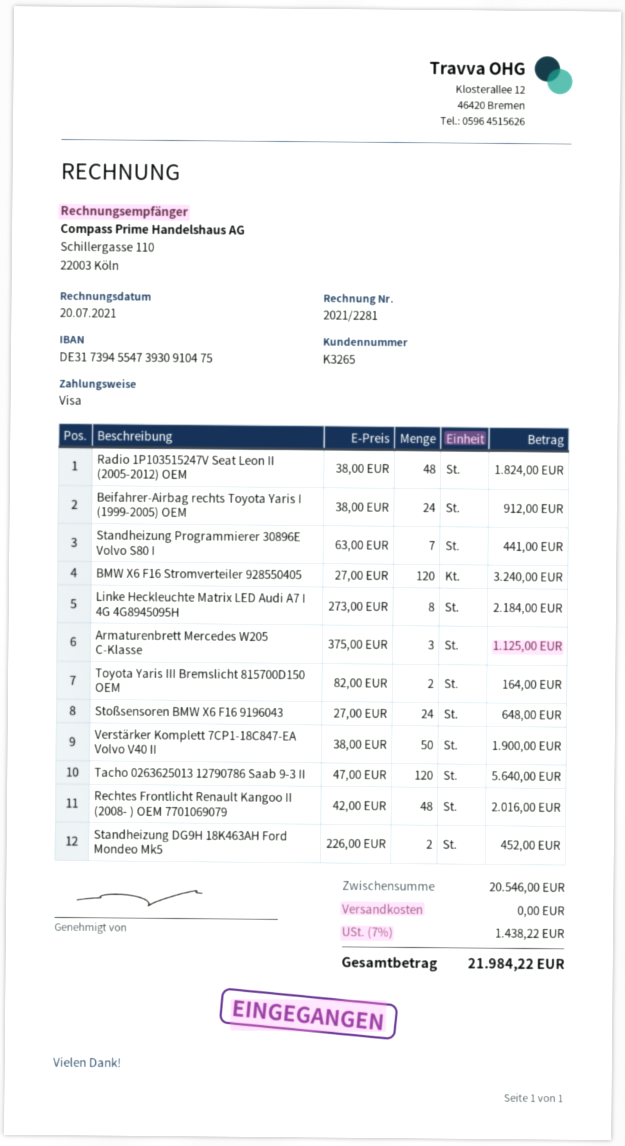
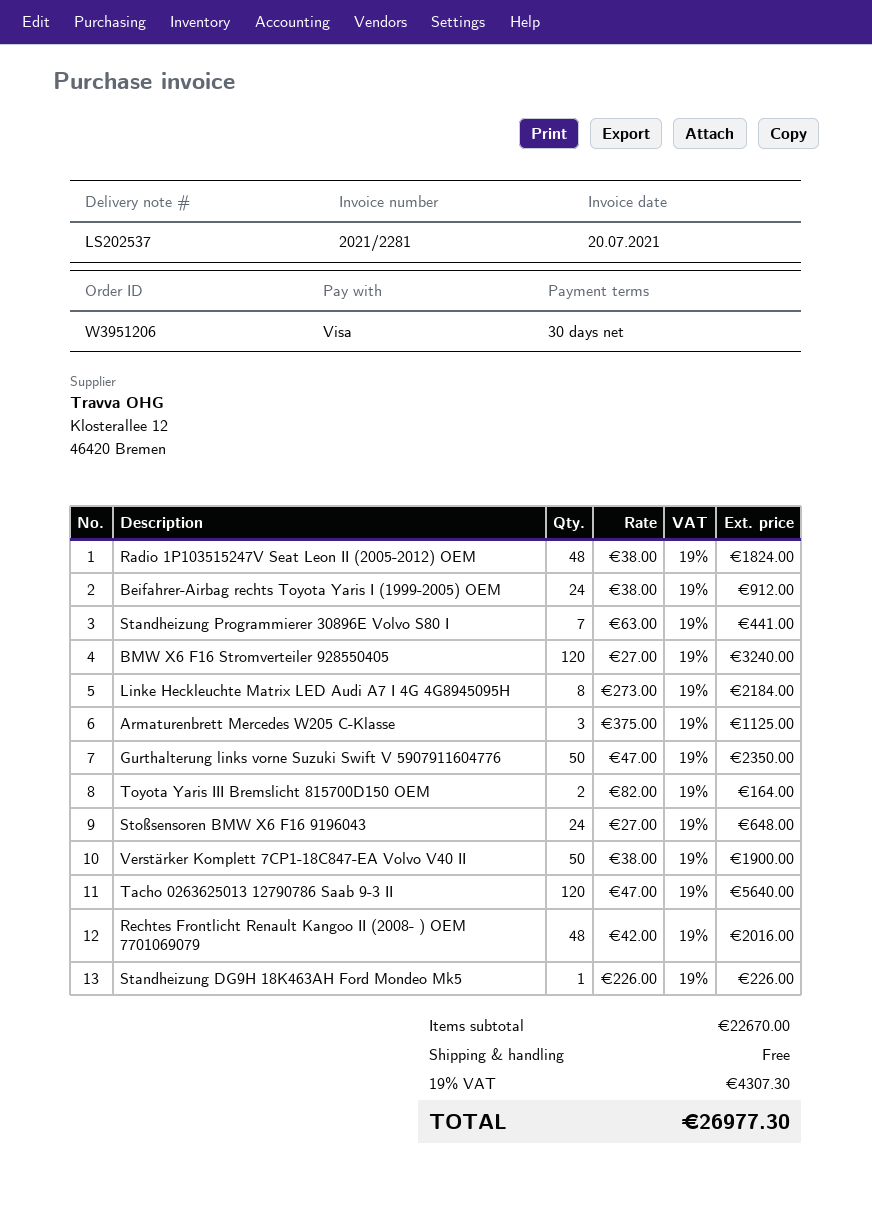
Standheizung DG9H 18K463AH Ford Mondeo Mk5: 2 x 226.00 = 452.00 -> 1 x 226.00 = 226.00
Gurthalterung links vorne Suzuki Swift V 5907911604776: none -> 50 x 47.00 = 2350.00
subtotal: 20546.00 -> 22670.00
tax: 7% = 1438.22 -> 19% = 4307.30
total: 21984.22 -> 26977.30

